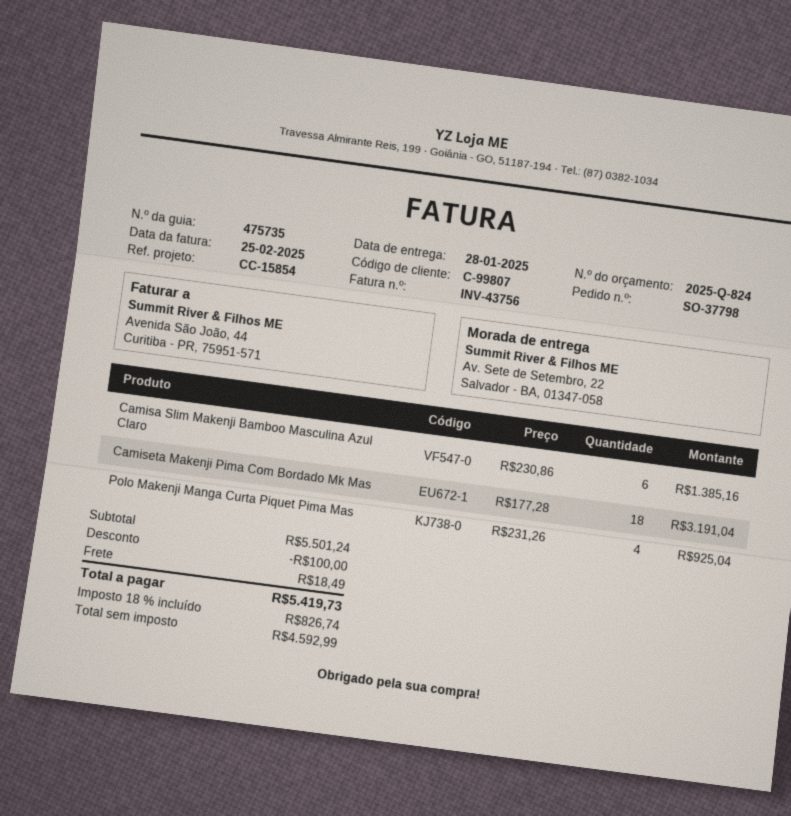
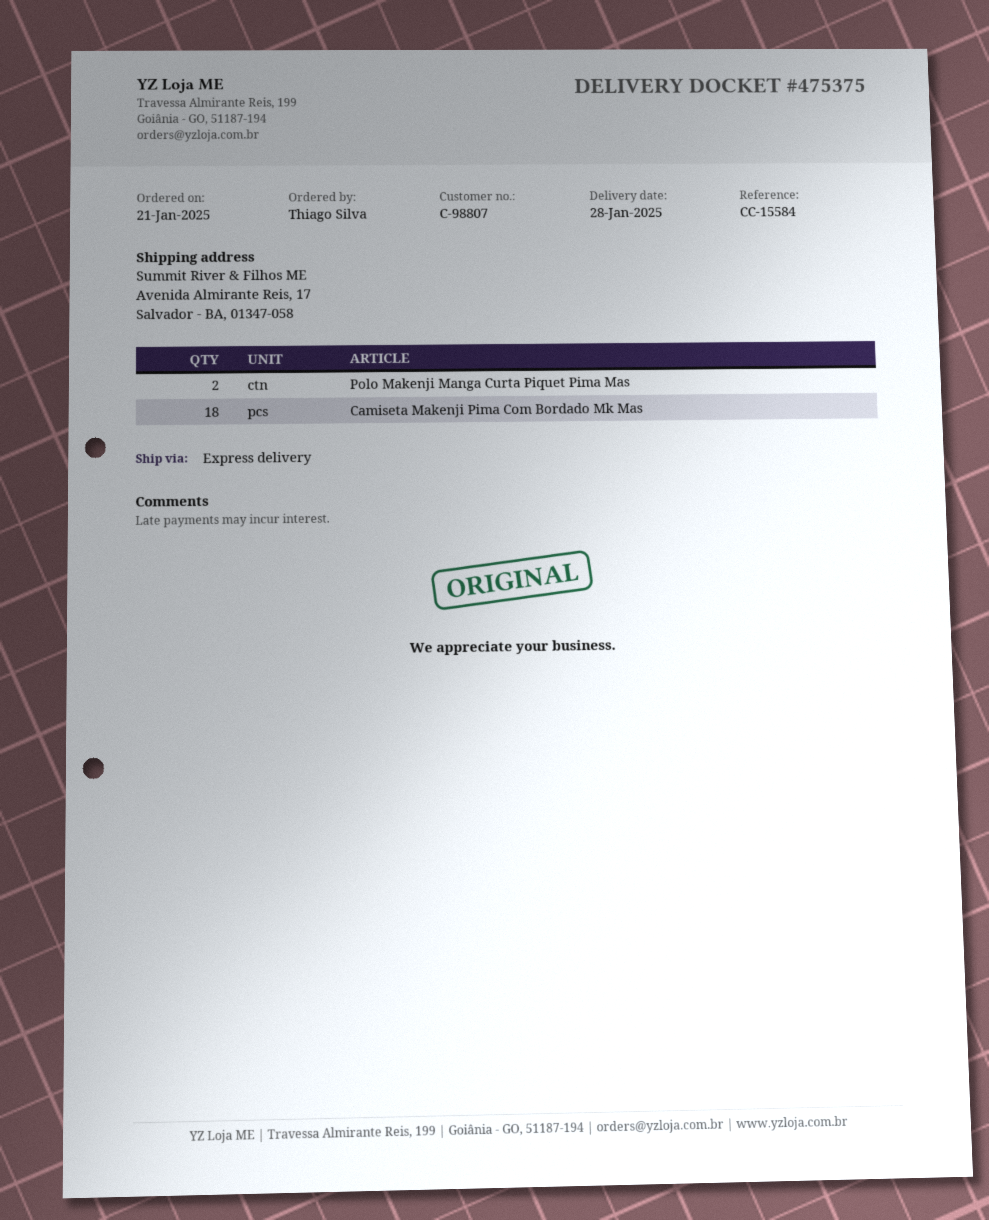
delivery note number: 475735 -> 475375
customer number: C-99807 -> C-98807
reference: CC-15854 -> CC-15584
ship to: Av. Sete de Setembro, 22, Salvador - BA, 01347-058 -> Avenida Almirante Reis, 17, Salvador - BA, 01347-058
Camisa Slim Makenji Bamboo Masculina Azul Claro: 6 -> none
Polo Makenji Manga Curta Piquet Pima Mas: 4 -> 2

